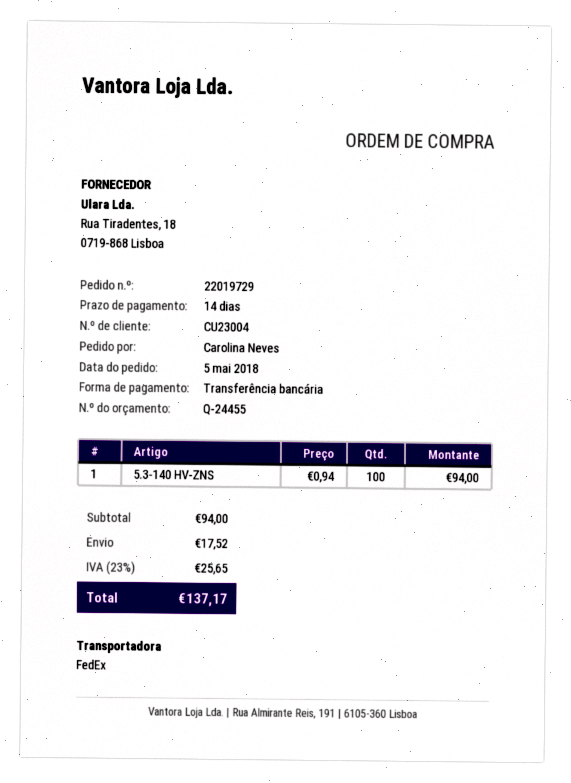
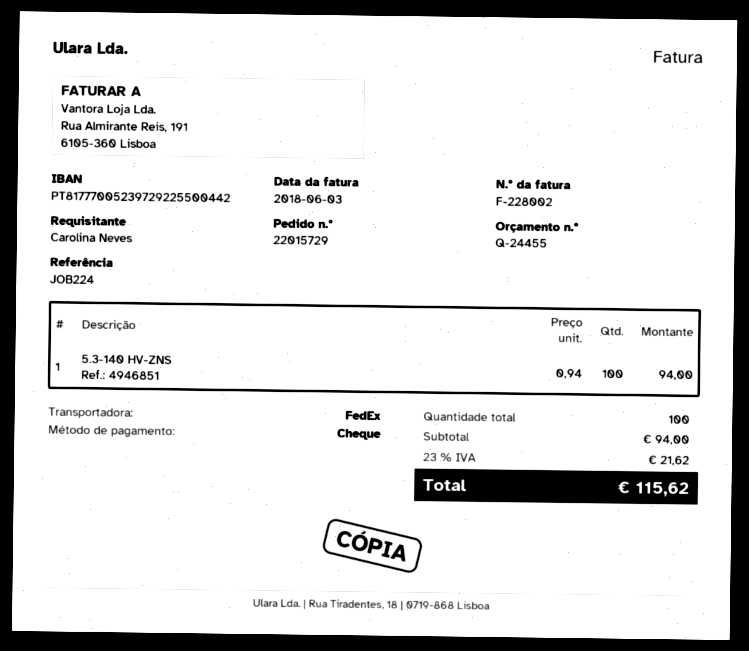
order number: 22019729 -> 22015729
payment method: bank transfer -> cheque
shipping: 17.52 -> none
tax: 23% = 25.65 -> 23% = 21.62
total: 137.17 -> 115.62

